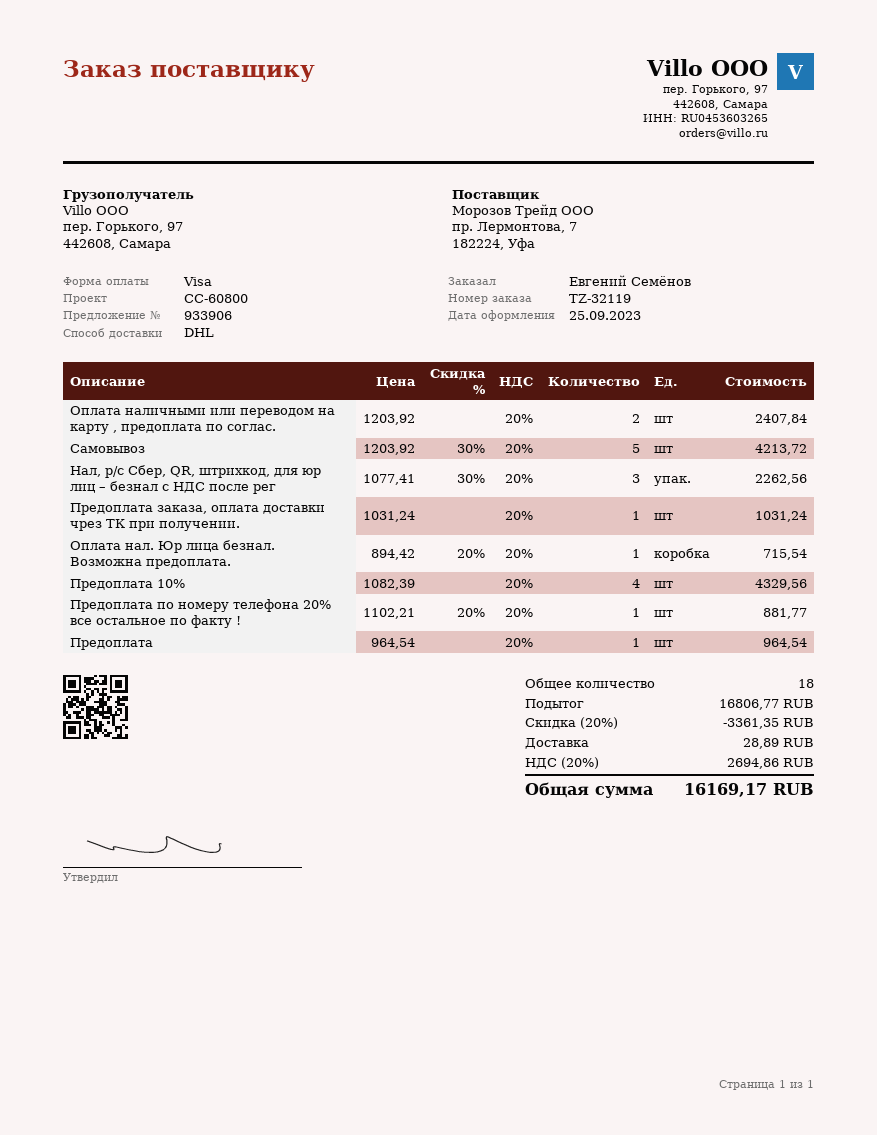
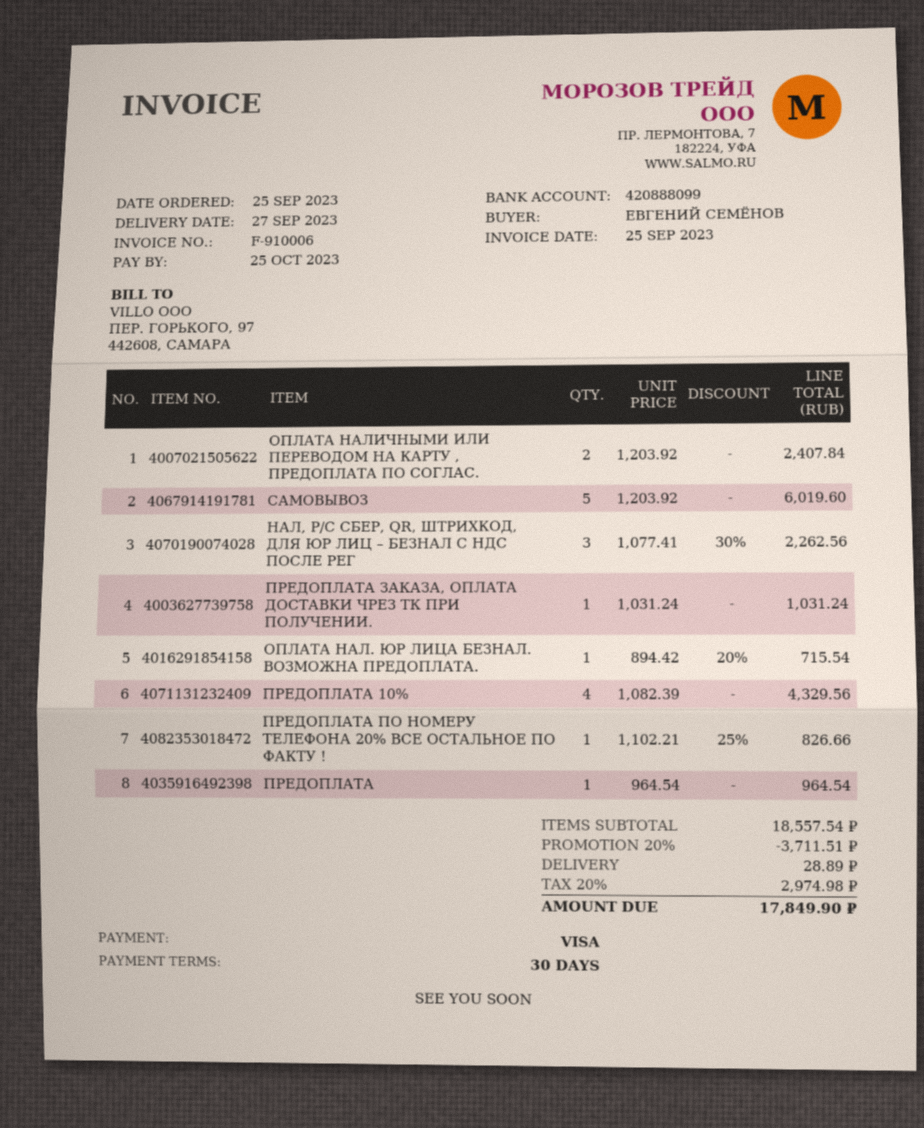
Самовывоз: 5 x 1203.92 - 30% = 4213.72 -> 5 x 1203.92 = 6019.60
Предоплата по номеру телефона 20% все остальное по факту !: 1 x 1102.21 - 20% = 881.77 -> 1 x 1102.21 - 25% = 826.66
subtotal: 16806.77 -> 18557.54
discount: 20% = 3361.35 -> 20% = 3711.51
tax: 20% = 2694.86 -> 20% = 2974.98
total: 16169.17 -> 17849.90

